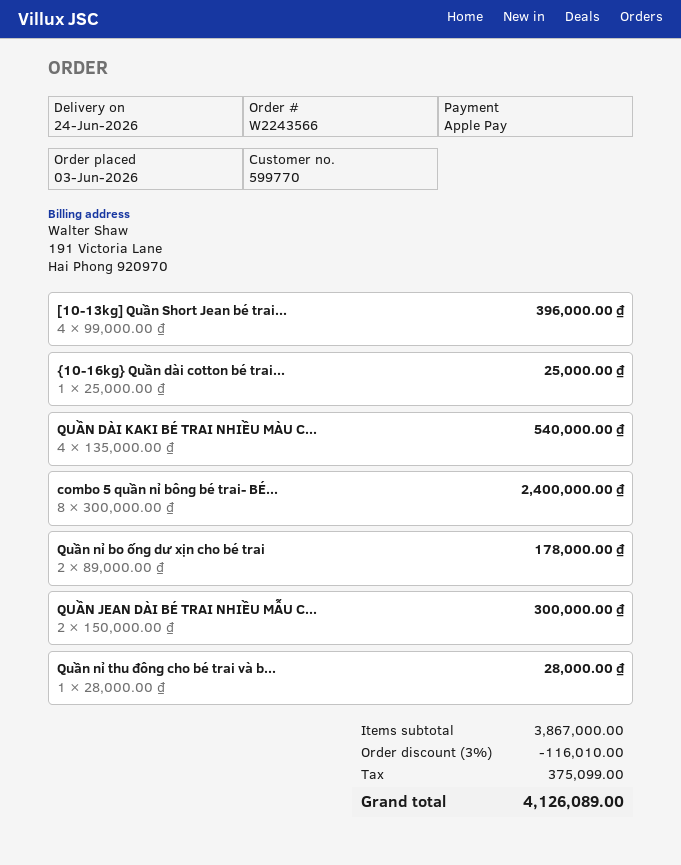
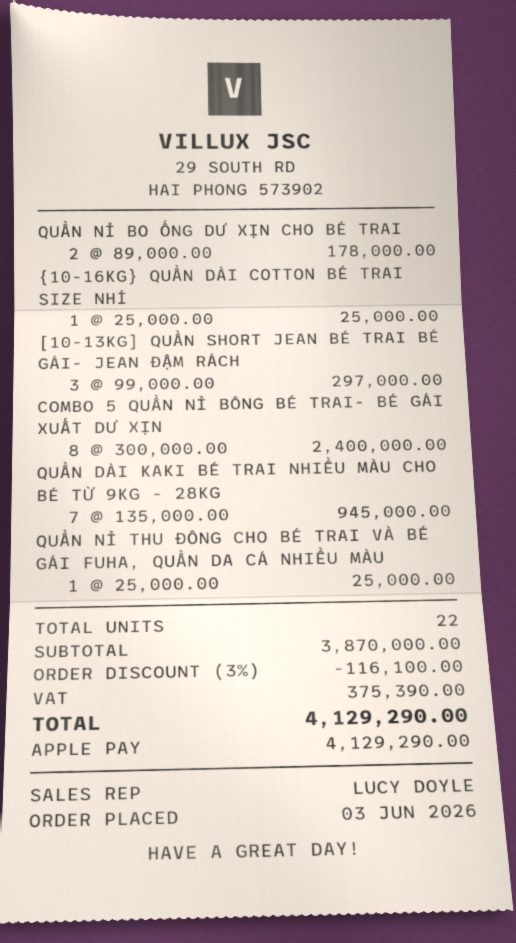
[10-13kg] Quần Short Jean bé trai...: 4 x 99000.00 = 396000.00 -> 3 x 99000.00 = 297000.00
QUẦN DÀI KAKI BÉ TRAI NHIỀU MÀU C...: 4 x 135000.00 = 540000.00 -> 7 x 135000.00 = 945000.00
QUẦN JEAN DÀI BÉ TRAI NHIỀU MẪU C...: 2 x 150000.00 = 300000.00 -> none
Quần nỉ thu đông cho bé trai và b...: 1 x 28000.00 = 28000.00 -> 1 x 25000.00 = 25000.00
subtotal: 3867000.00 -> 3870000.00
discount: 3% = 116010.00 -> 3% = 116100.00
tax: 375099.00 -> 375390.00
total: 4126089.00 -> 4129290.00

